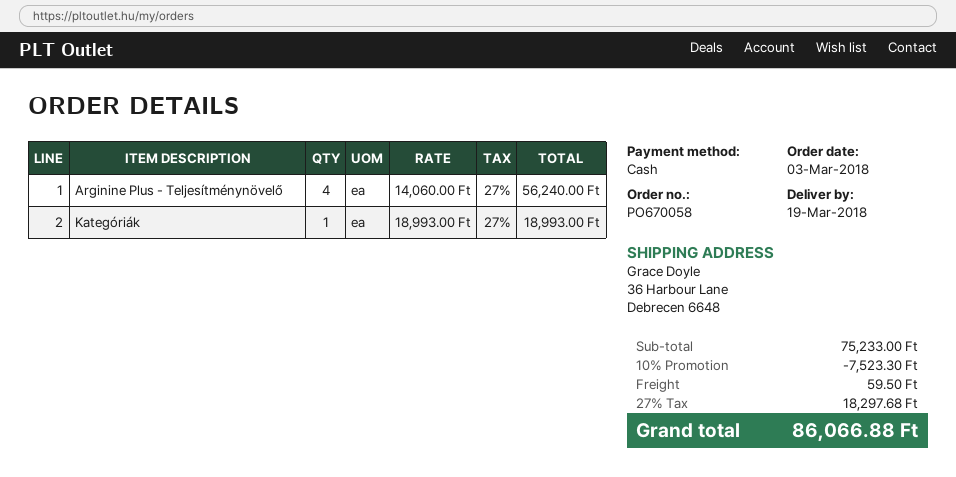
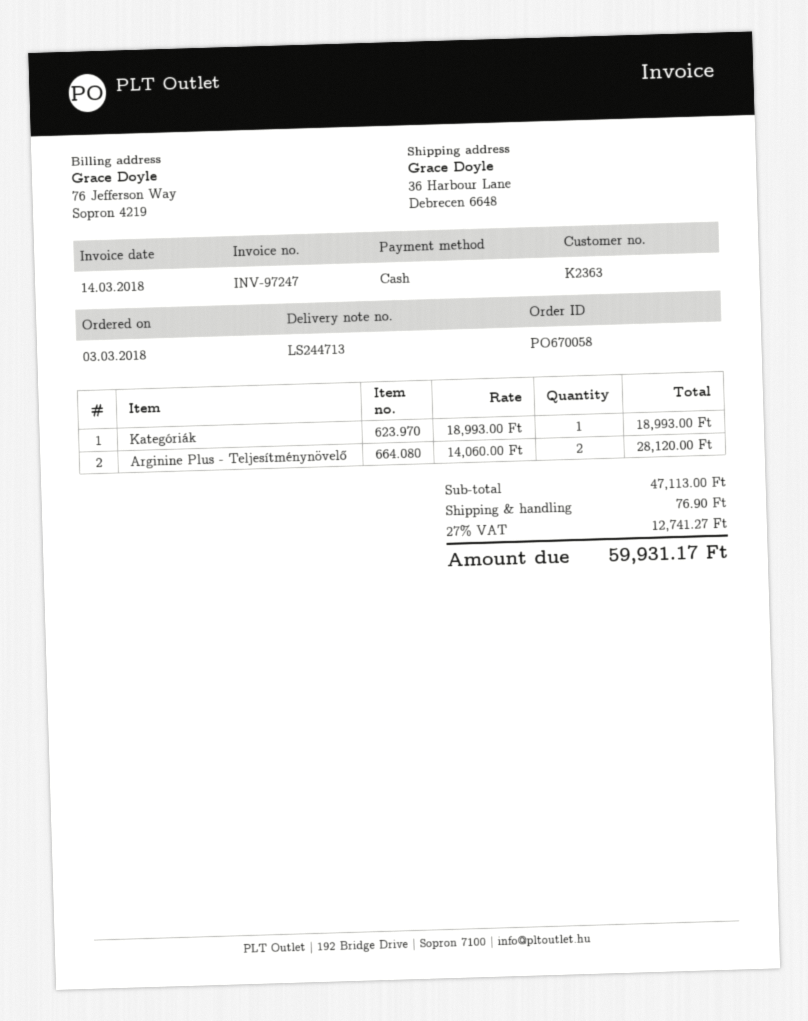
Arginine Plus - Teljesítménynövelő: 4 x 14060.00 = 56240.00 -> 2 x 14060.00 = 28120.00
subtotal: 75233.00 -> 47113.00
discount: 10% = 7523.30 -> none
shipping: 59.50 -> 76.90
tax: 27% = 18297.68 -> 27% = 12741.27
total: 86066.88 -> 59931.17

